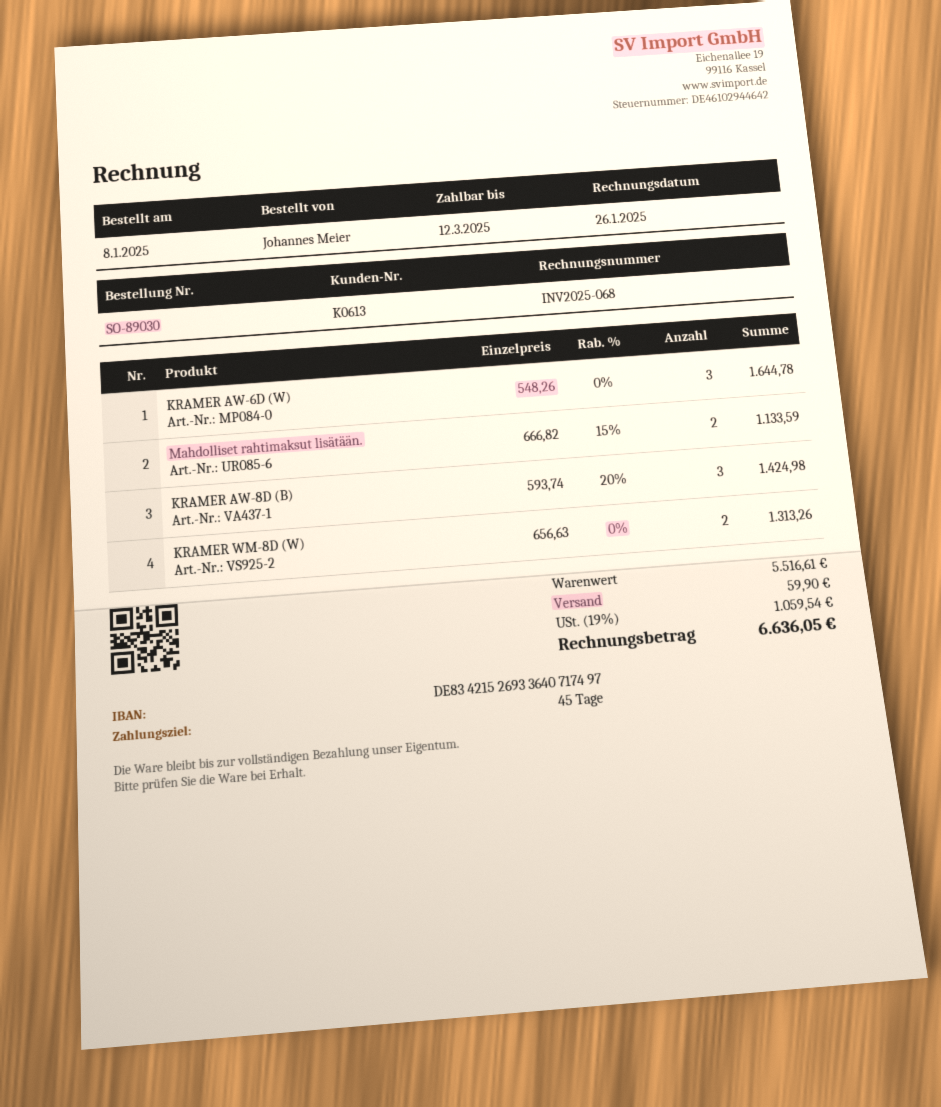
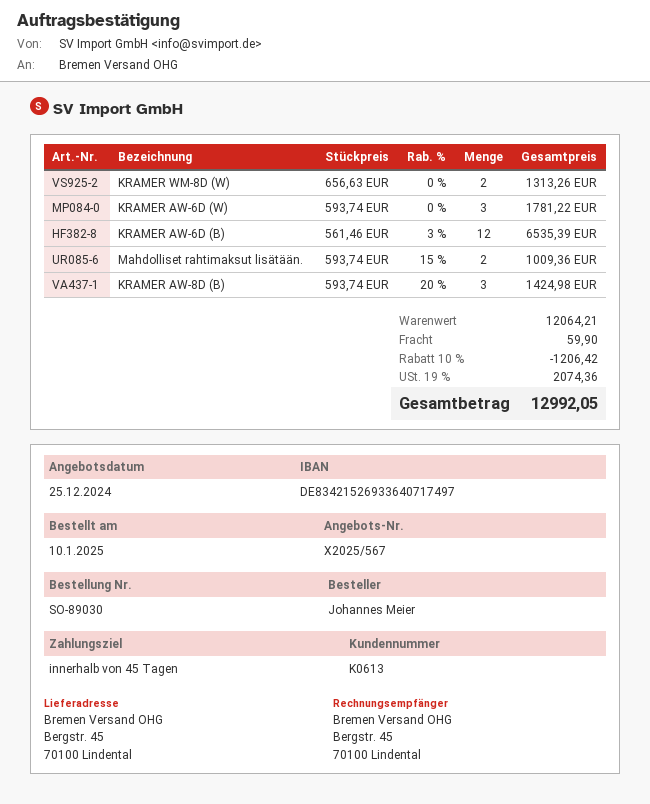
order date: 2025-01-08 -> 2025-01-10
KRAMER AW-6D (W): 3 x 548.26 = 1644.78 -> 3 x 593.74 = 1781.22
Mahdolliset rahtimaksut lisätään.: 2 x 666.82 - 15% = 1133.59 -> 2 x 593.74 - 15% = 1009.36
KRAMER AW-6D (B): none -> 12 x 561.46 - 3% = 6535.39
subtotal: 5516.61 -> 12064.21
discount: none -> 10% = 1206.42
tax: 19% = 1059.54 -> 19% = 2074.36
total: 6636.05 -> 12992.05

